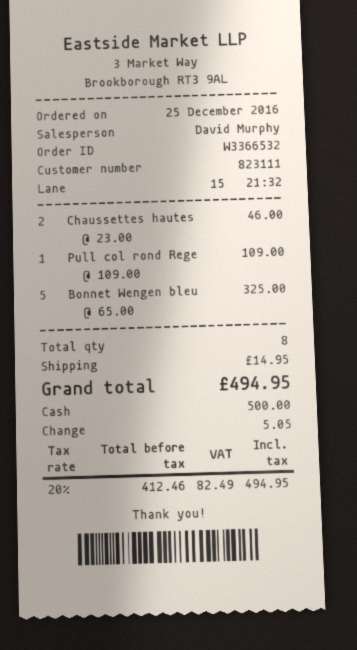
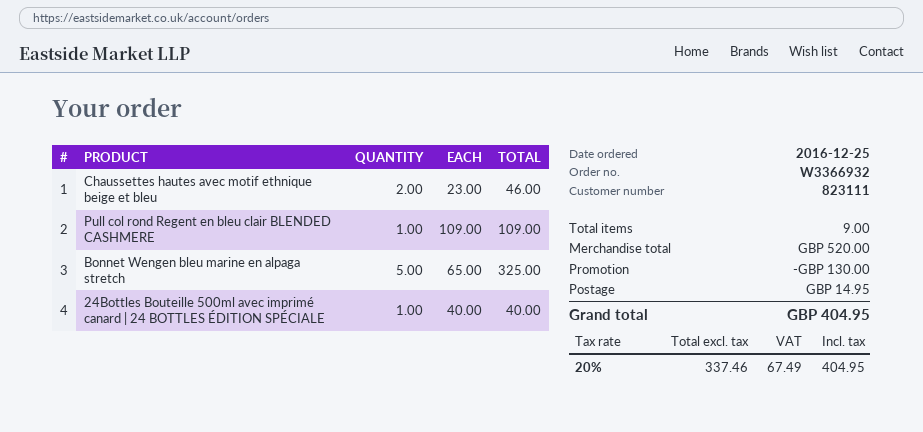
order number: W3366532 -> W3366932
24Bottles Bouteille 500ml avec imprimé canard | 24 BOTTLES ÉDITION SPÉCIALE: none -> 1 x 40.00 = 40.00
total quantity: 8 -> 9
discount: none -> 130.00
net: 412.46 -> 337.46
tax: 20% = 82.49 -> 20% = 67.49
total: 494.95 -> 404.95

